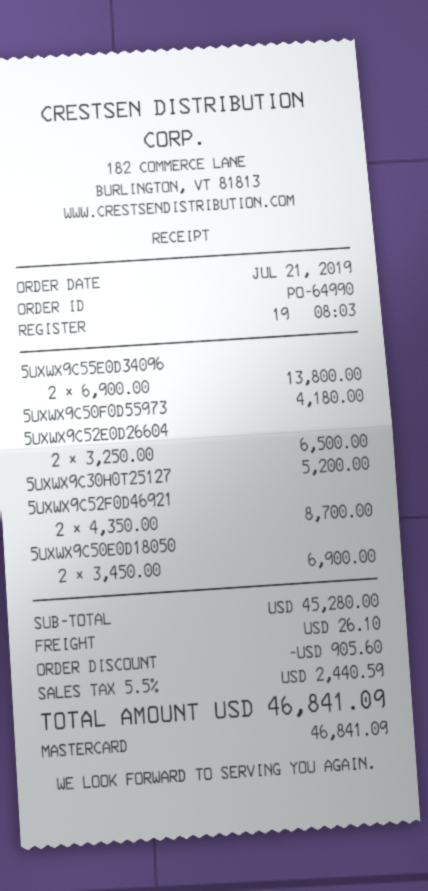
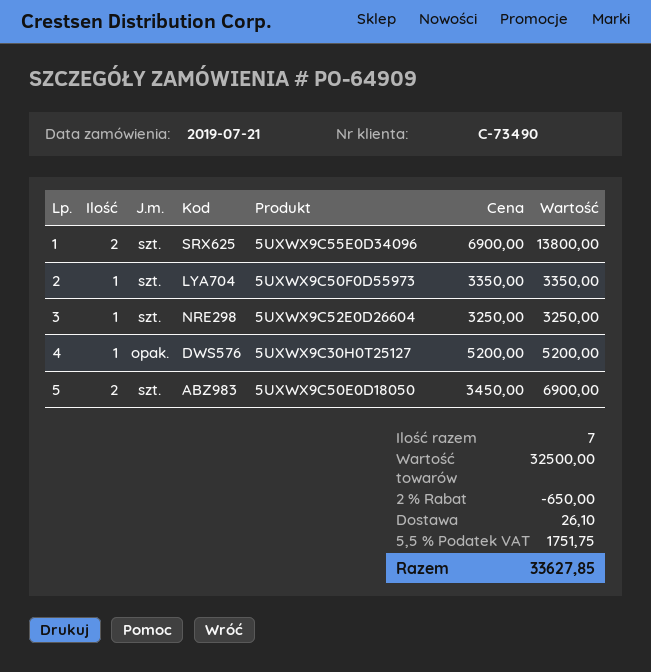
order number: PO-64990 -> PO-64909
5UXWX9C50F0D55973: 1 x 4180.00 = 4180.00 -> 1 x 3350.00 = 3350.00
5UXWX9C52E0D26604: 2 x 3250.00 = 6500.00 -> 1 x 3250.00 = 3250.00
5UXWX9C52F0D46921: 2 x 4350.00 = 8700.00 -> none
subtotal: 45280.00 -> 32500.00
discount: 905.60 -> 650.00
tax: 5.5% = 2440.59 -> 5.5% = 1751.75
total: 46841.09 -> 33627.85

